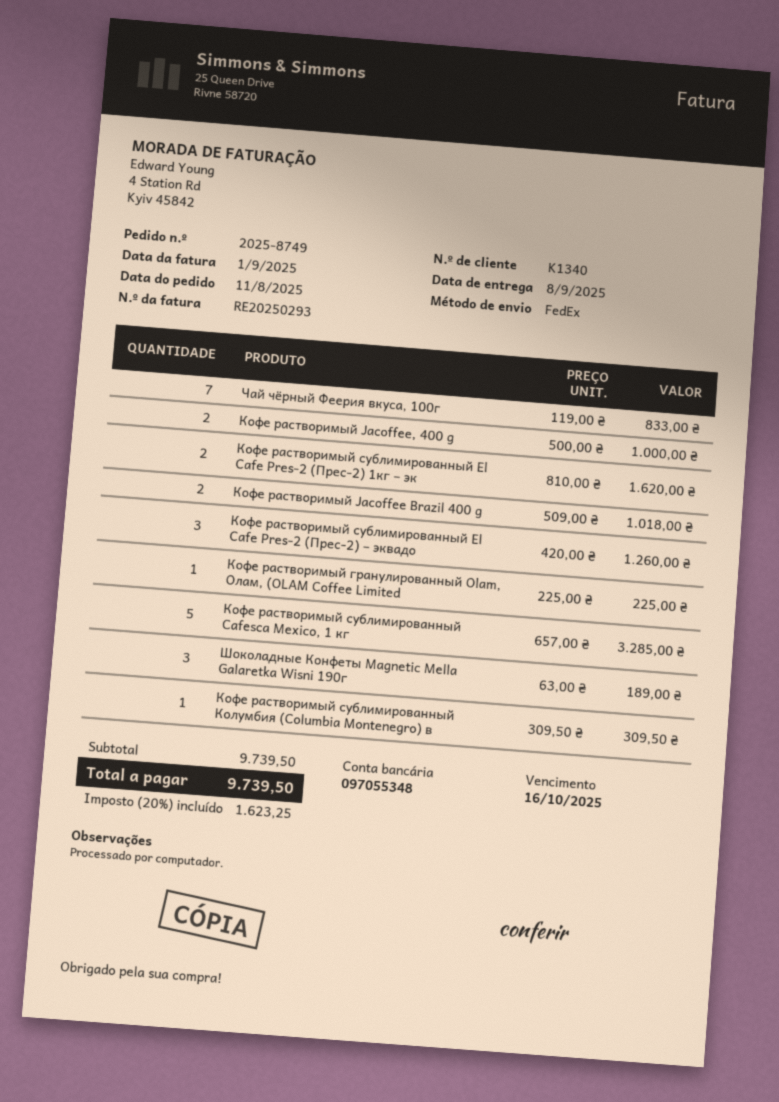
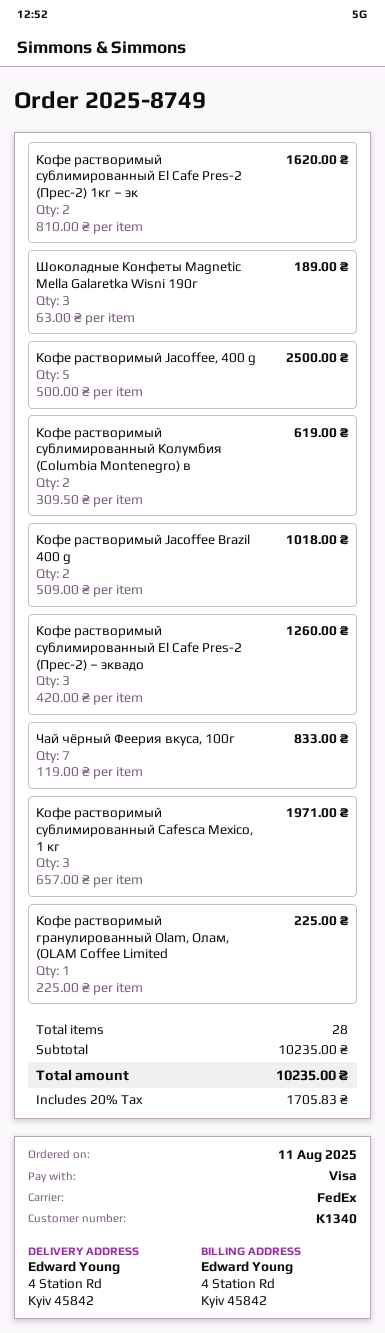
Кофе растворимый Jacoffee, 400 g: 2 x 500.00 = 1000.00 -> 5 x 500.00 = 2500.00
Кофе растворимый сублимированный Cafesca Mexico, 1 кг: 5 x 657.00 = 3285.00 -> 3 x 657.00 = 1971.00
Кофе растворимый сублимированный Колумбия (Columbia Montenegro) в: 1 x 309.50 = 309.50 -> 2 x 309.50 = 619.00
subtotal: 9739.50 -> 10235.00
tax: 20% = 1623.25 -> 20% = 1705.83
total: 9739.50 -> 10235.00

